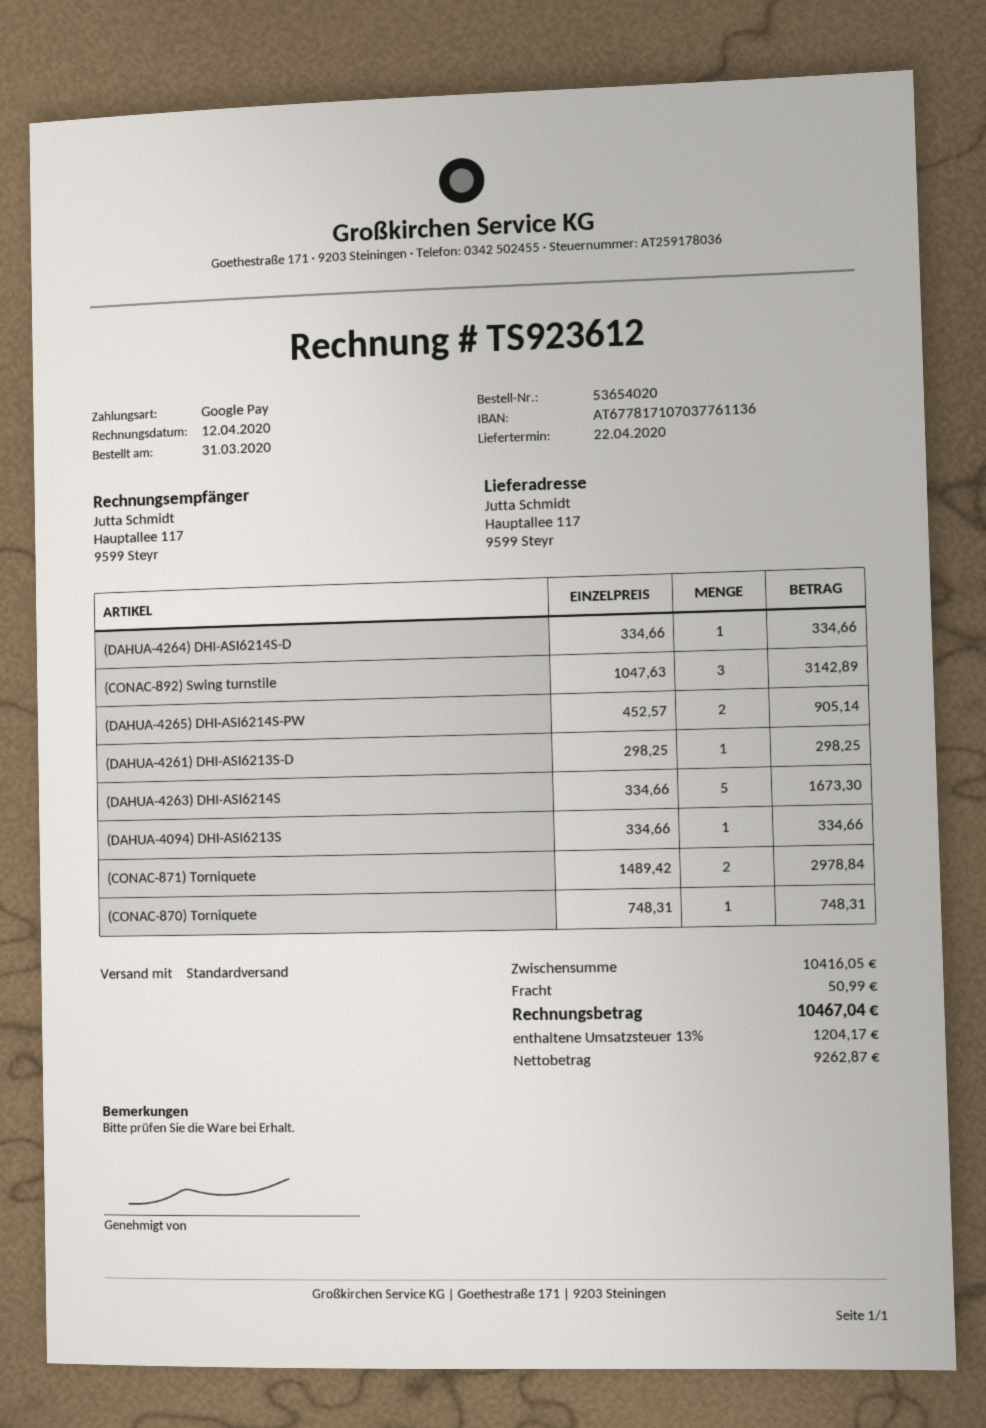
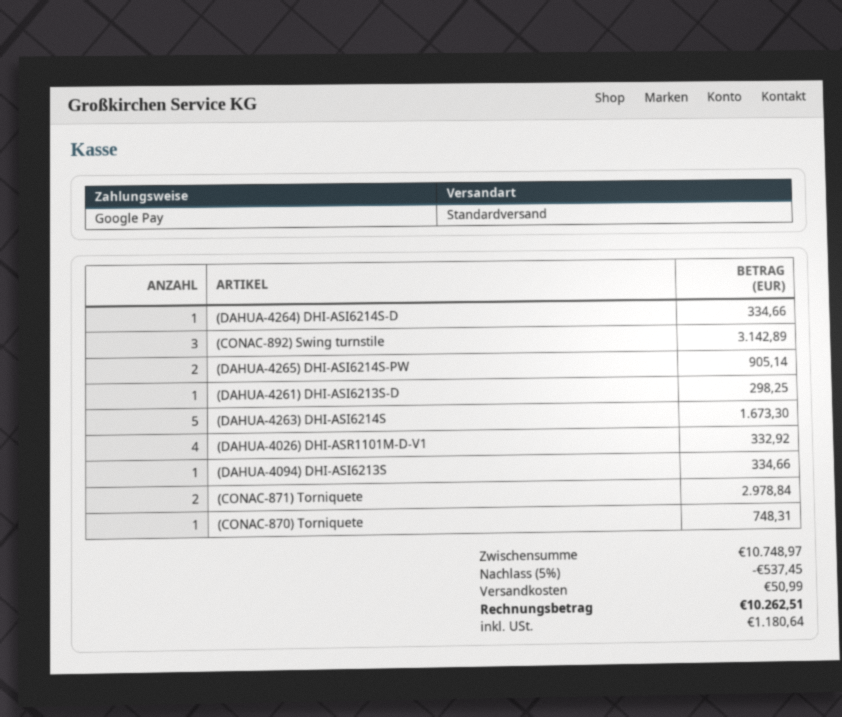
(DAHUA-4026) DHI-ASR1101M-D-V1: none -> 4 for 332.92
subtotal: 10416.05 -> 10748.97
discount: none -> 5% = 537.45
tax: 1204.17 -> 1180.64
total: 10467.04 -> 10262.51

